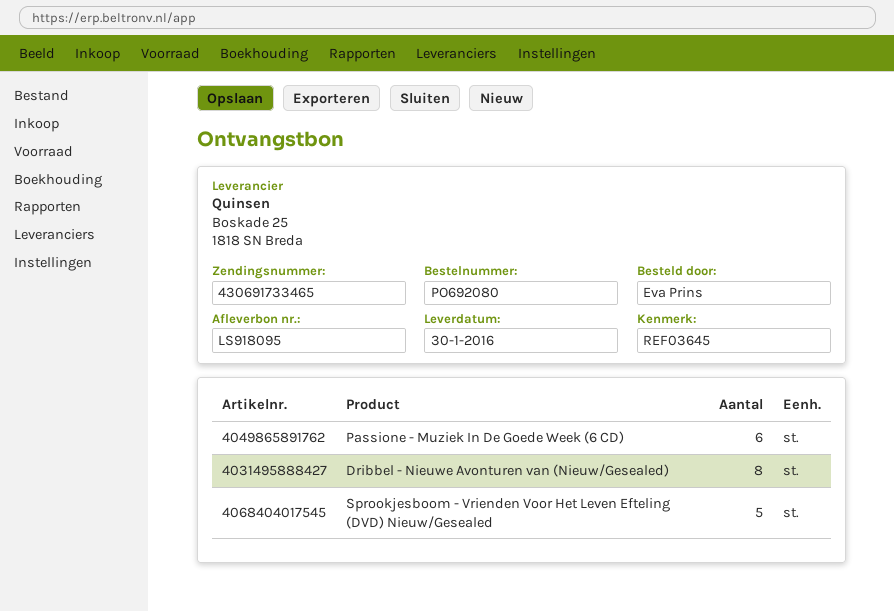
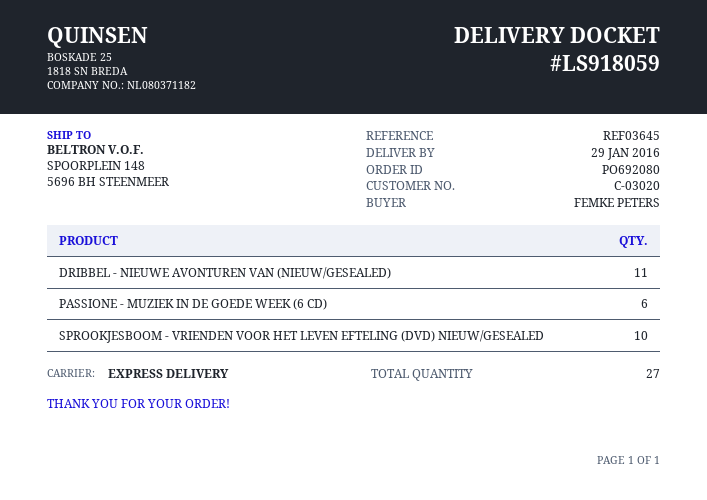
delivery note number: LS918095 -> LS918059
delivery date: 2016-01-30 -> 2016-01-29
ordered by: Eva Prins -> FEMKE PETERS
Dribbel - Nieuwe Avonturen van (Nieuw/Gesealed): 8 -> 11
Sprookjesboom - Vrienden Voor Het Leven Efteling (DVD) Nieuw/Gesealed: 5 -> 10

